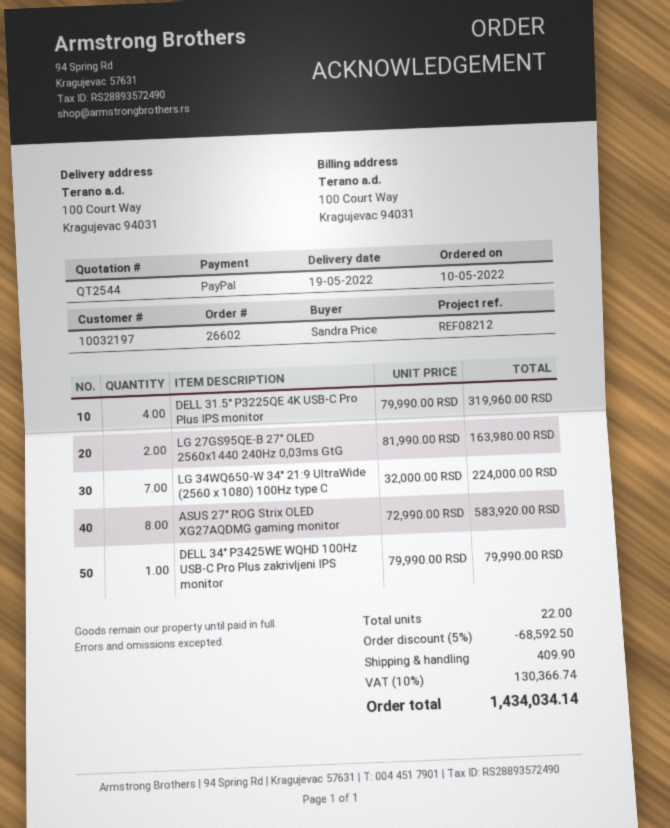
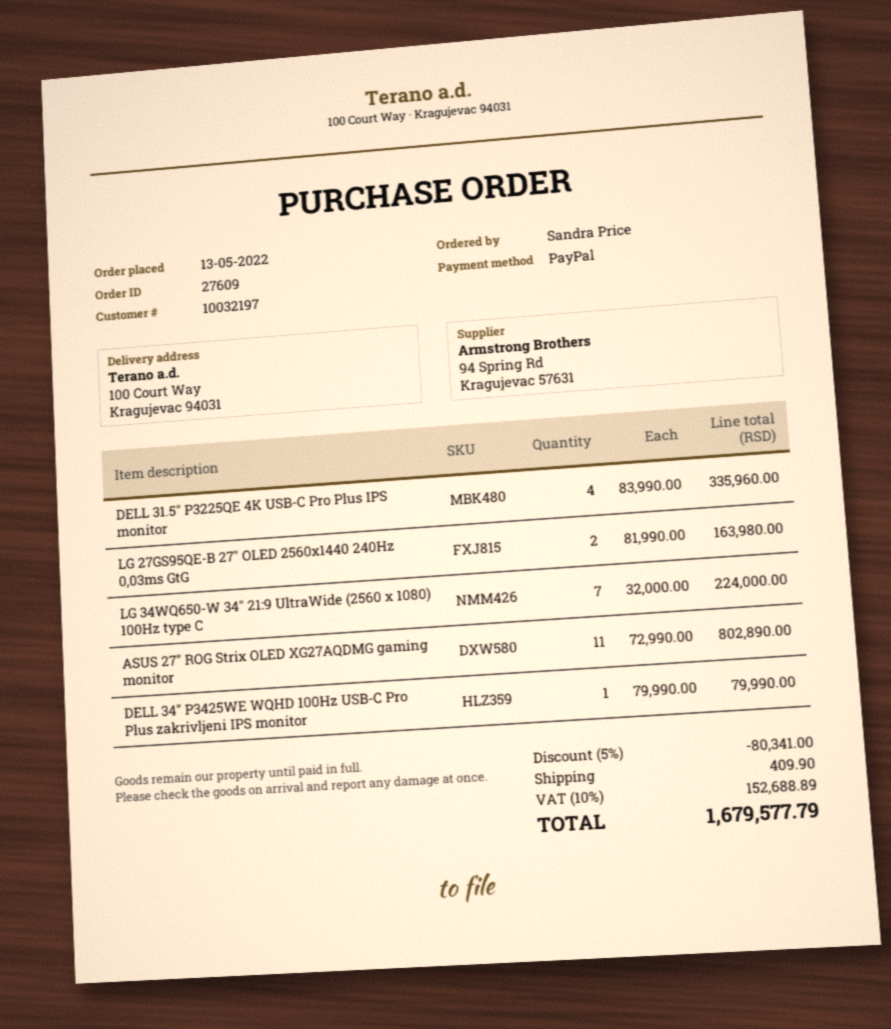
order number: 26602 -> 27609
order date: 2022-05-10 -> 2022-05-13
DELL 31.5" P3225QE 4K USB-C Pro Plus IPS monitor: 4 x 79990.00 = 319960.00 -> 4 x 83990.00 = 335960.00
ASUS 27" ROG Strix OLED XG27AQDMG gaming monitor: 8 x 72990.00 = 583920.00 -> 11 x 72990.00 = 802890.00
discount: 5% = 68592.50 -> 5% = 80341.00
tax: 10% = 130366.74 -> 10% = 152688.89
total: 1434034.14 -> 1679577.79

